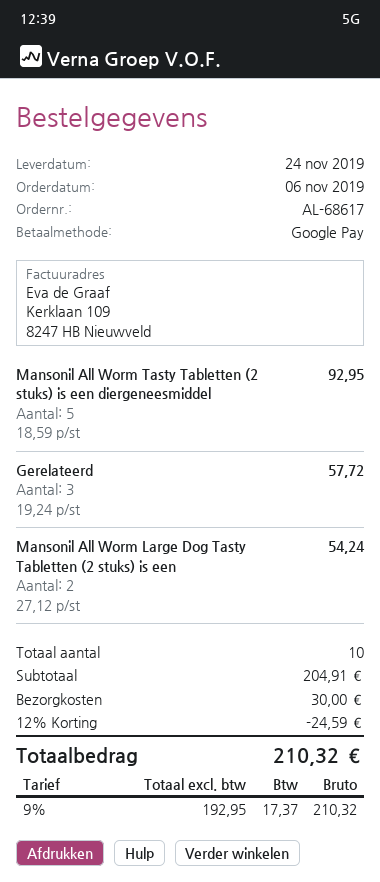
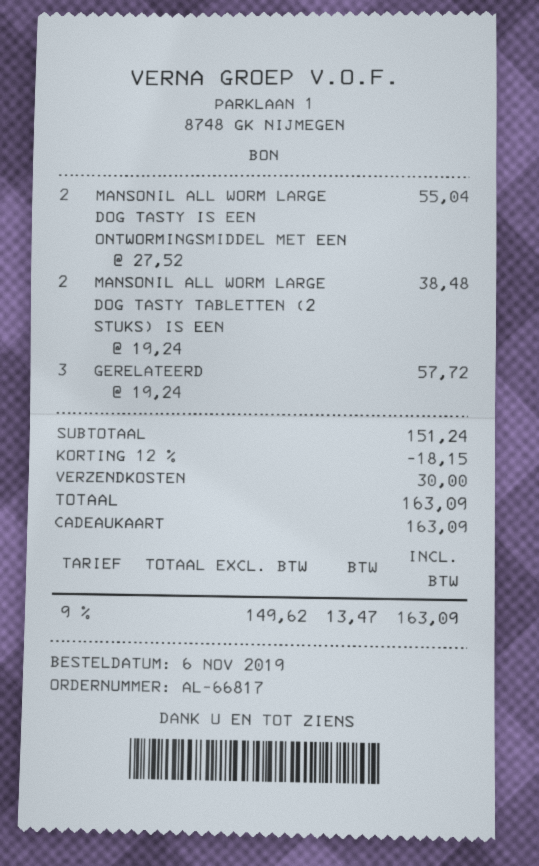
order number: AL-68617 -> AL-66817
payment method: Google Pay -> gift card
Mansonil All Worm Tasty Tabletten (2 stuks) is een diergeneesmiddel: 5 x 18.59 = 92.95 -> none
Mansonil All Worm Large Dog Tasty Tabletten (2 stuks) is een: 2 x 27.12 = 54.24 -> 2 x 19.24 = 38.48
MANSONIL ALL WORM LARGE DOG TASTY IS EEN ONTWORMINGSMIDDEL MET EEN: none -> 2 x 27.52 = 55.04
subtotal: 204.91 -> 151.24
discount: 12% = 24.59 -> 12% = 18.15
net: 192.95 -> 149.62
tax: 9% = 17.37 -> 9% = 13.47
total: 210.32 -> 163.09

